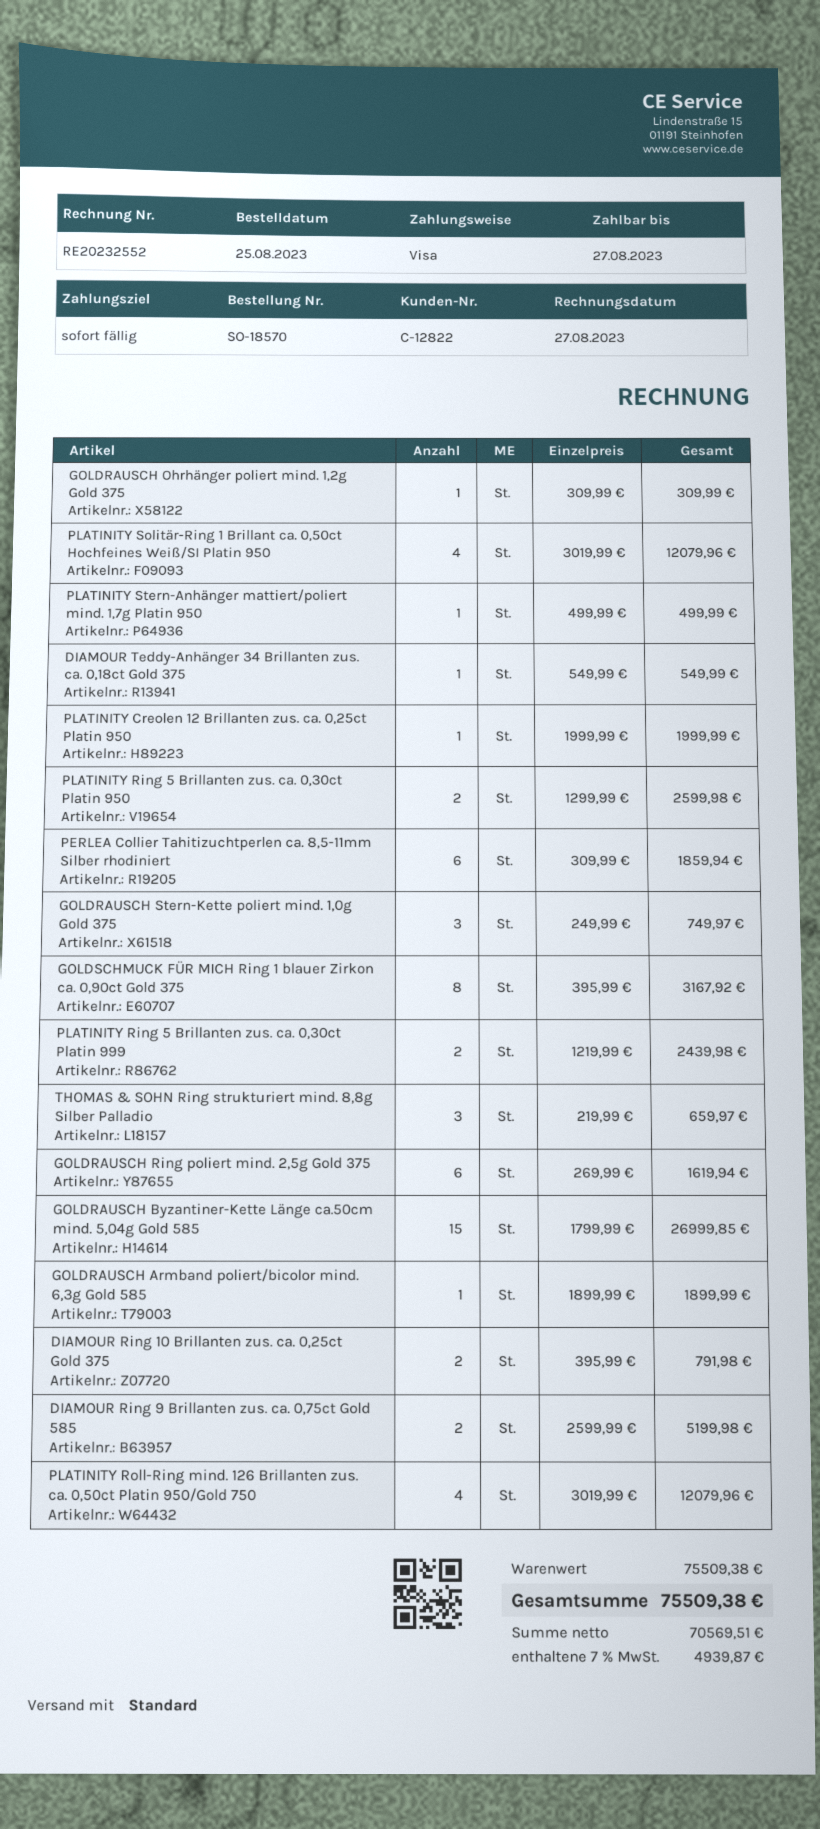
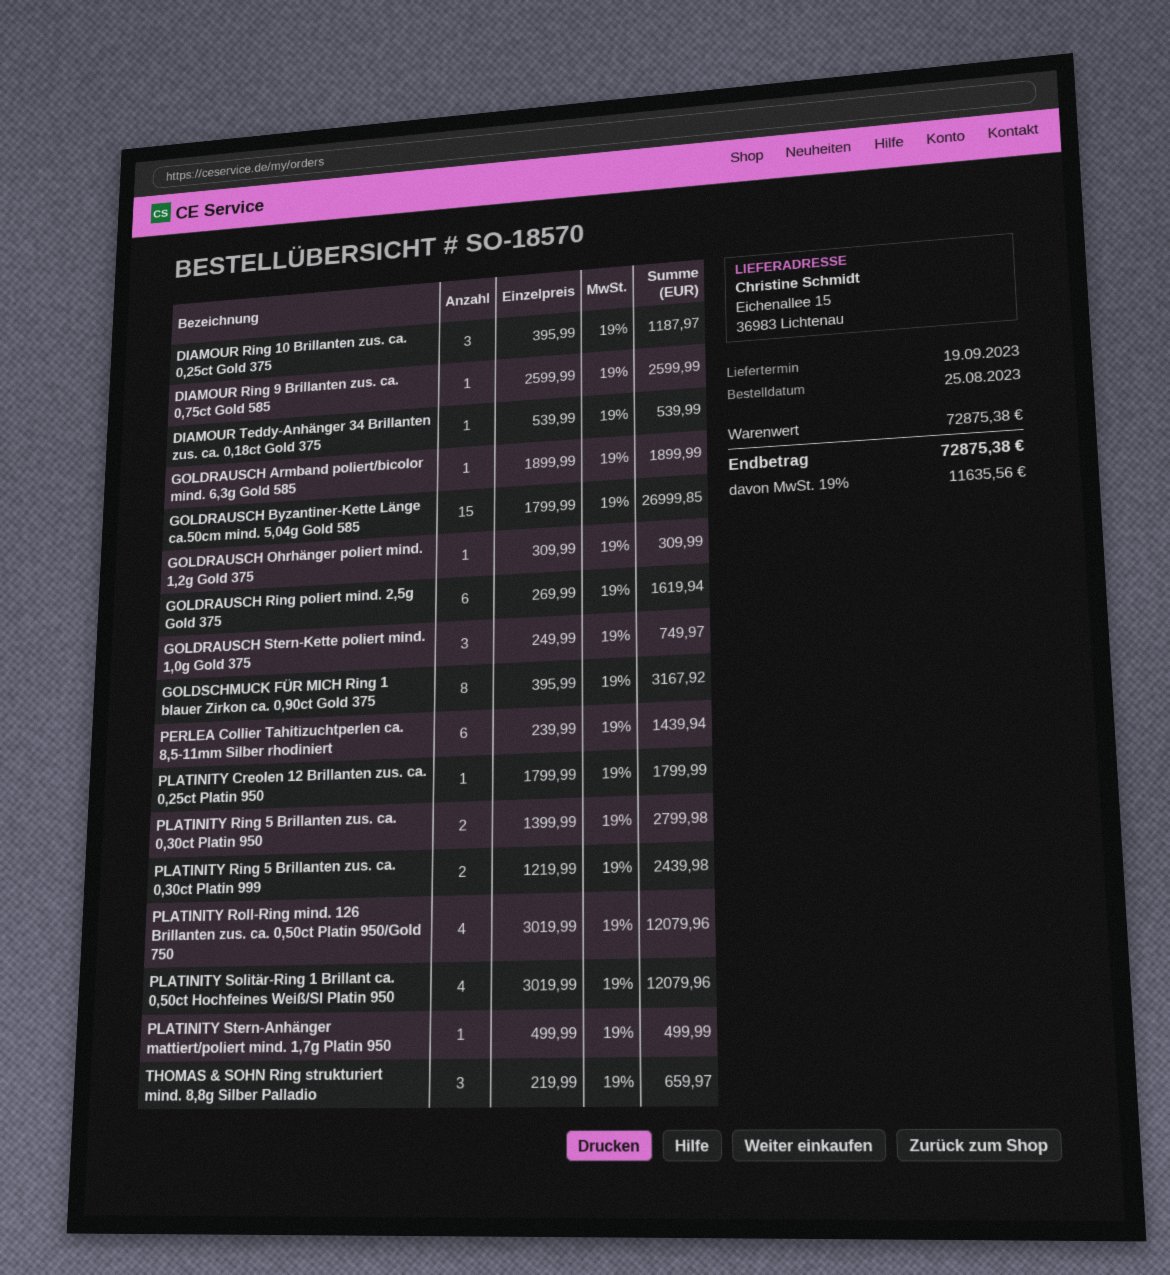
DIAMOUR Teddy-Anhänger 34 Brillanten zus. ca. 0,18ct Gold 375: 1 x 549.99 = 549.99 -> 1 x 539.99 = 539.99
PLATINITY Creolen 12 Brillanten zus. ca. 0,25ct Platin 950: 1 x 1999.99 = 1999.99 -> 1 x 1799.99 = 1799.99
PLATINITY Ring 5 Brillanten zus. ca. 0,30ct Platin 950: 2 x 1299.99 = 2599.98 -> 2 x 1399.99 = 2799.98
PERLEA Collier Tahitizuchtperlen ca. 8,5-11mm Silber rhodiniert: 6 x 309.99 = 1859.94 -> 6 x 239.99 = 1439.94
DIAMOUR Ring 10 Brillanten zus. ca. 0,25ct Gold 375: 2 x 395.99 = 791.98 -> 3 x 395.99 = 1187.97
DIAMOUR Ring 9 Brillanten zus. ca. 0,75ct Gold 585: 2 x 2599.99 = 5199.98 -> 1 x 2599.99 = 2599.99
subtotal: 75509.38 -> 72875.38
tax: 7% = 4939.87 -> 19% = 11635.56
total: 75509.38 -> 72875.38

